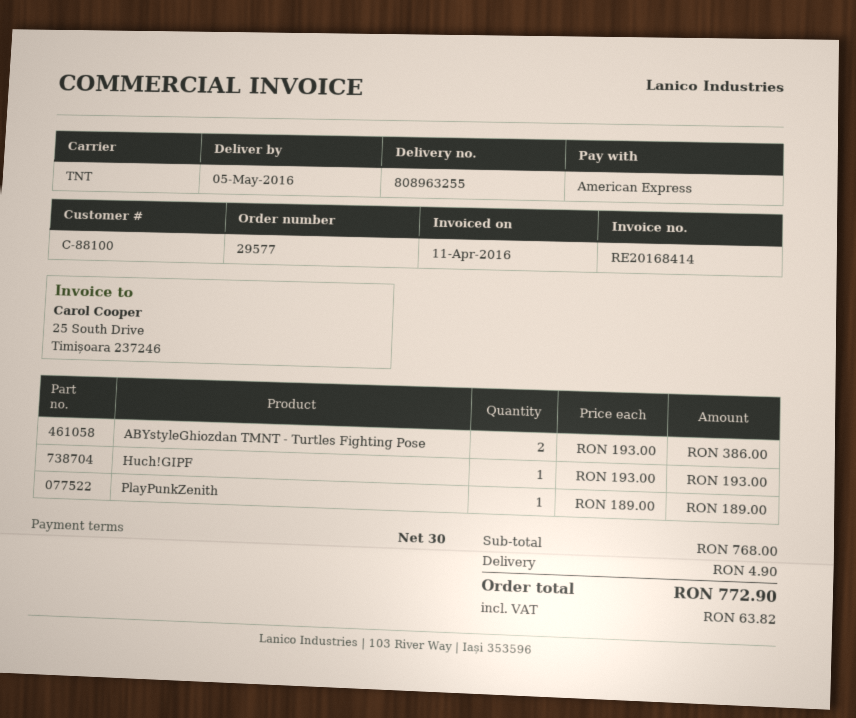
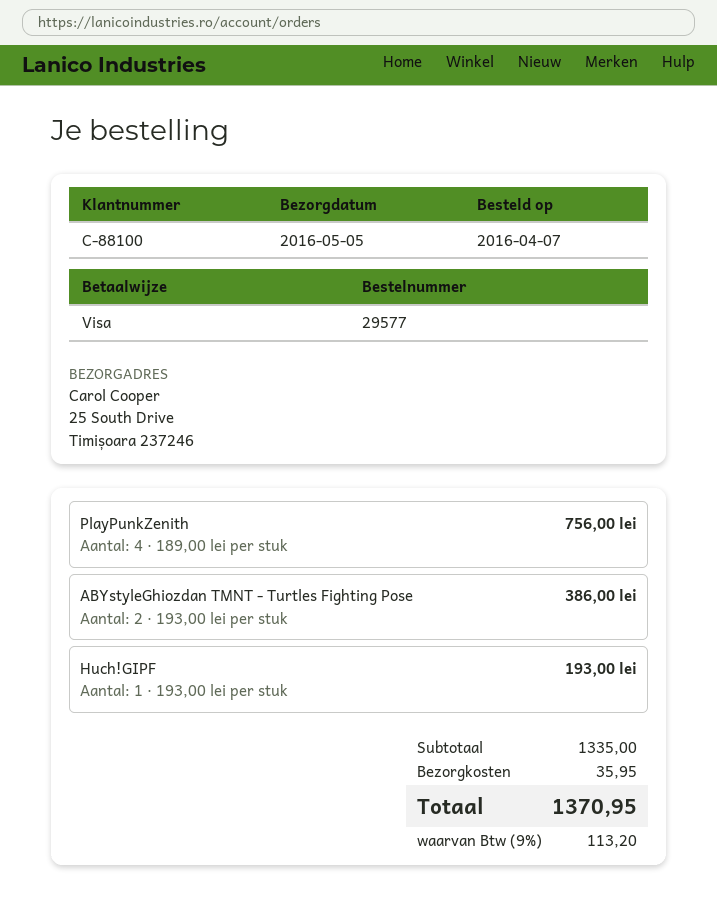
payment method: American Express -> Visa
PlayPunkZenith: 1 x 189.00 = 189.00 -> 4 x 189.00 = 756.00
subtotal: 768.00 -> 1335.00
shipping: 4.90 -> 35.95
tax: 63.82 -> 113.20
total: 772.90 -> 1370.95

